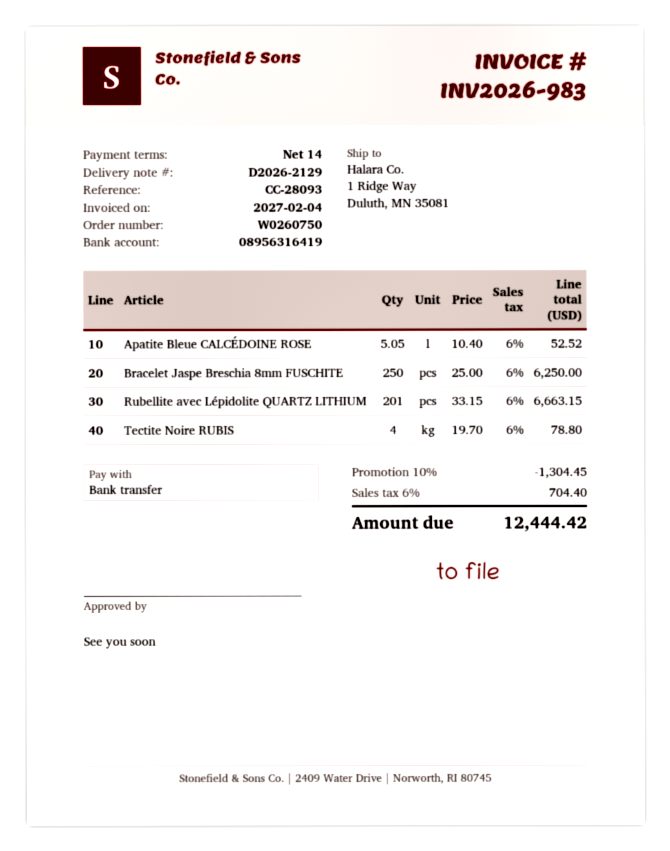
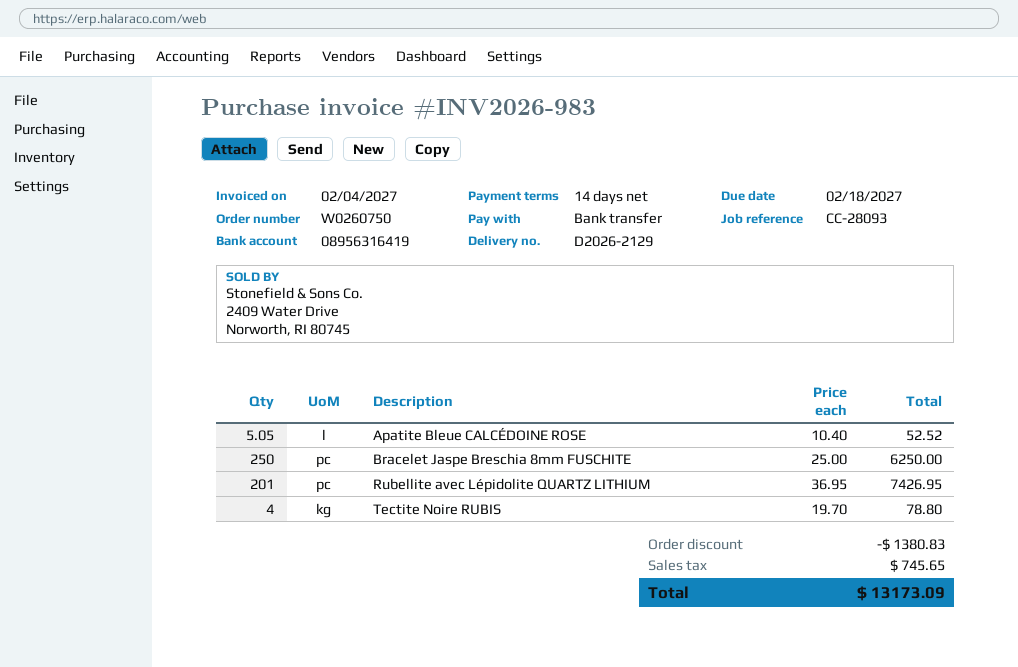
Rubellite avec Lépidolite QUARTZ LITHIUM: 201 x 33.15 = 6663.15 -> 201 x 36.95 = 7426.95
discount: 1304.45 -> 1380.83
tax: 704.40 -> 745.65
total: 12444.42 -> 13173.09

